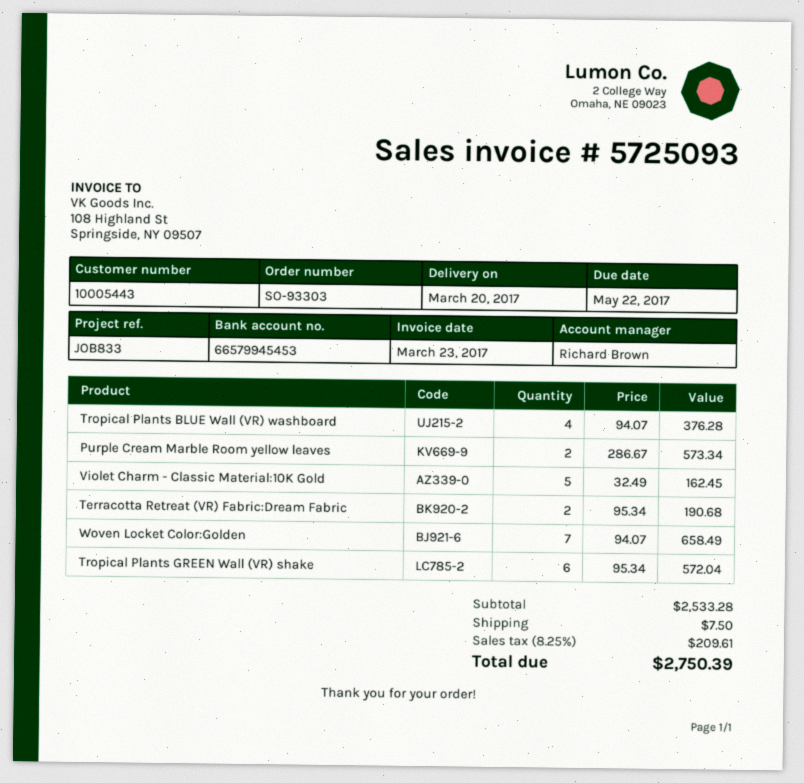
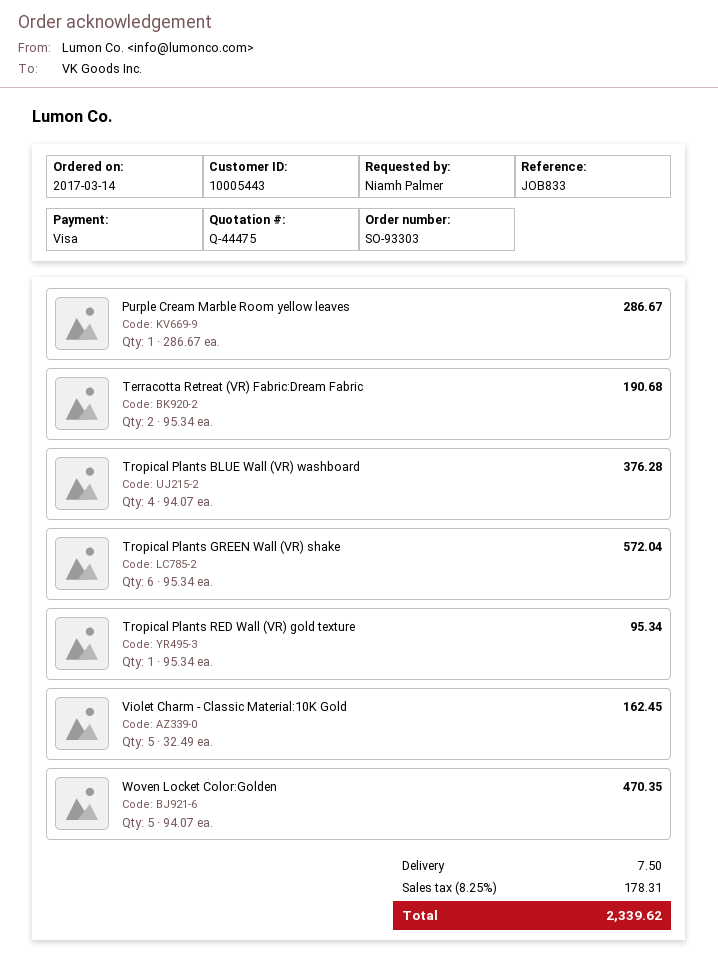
Purple Cream Marble Room yellow leaves: 2 x 286.67 = 573.34 -> 1 x 286.67 = 286.67
Woven Locket Color:Golden: 7 x 94.07 = 658.49 -> 5 x 94.07 = 470.35
Tropical Plants RED Wall (VR) gold texture: none -> 1 x 95.34 = 95.34
tax: 8.25% = 209.61 -> 8.25% = 178.31
total: 2750.39 -> 2339.62

